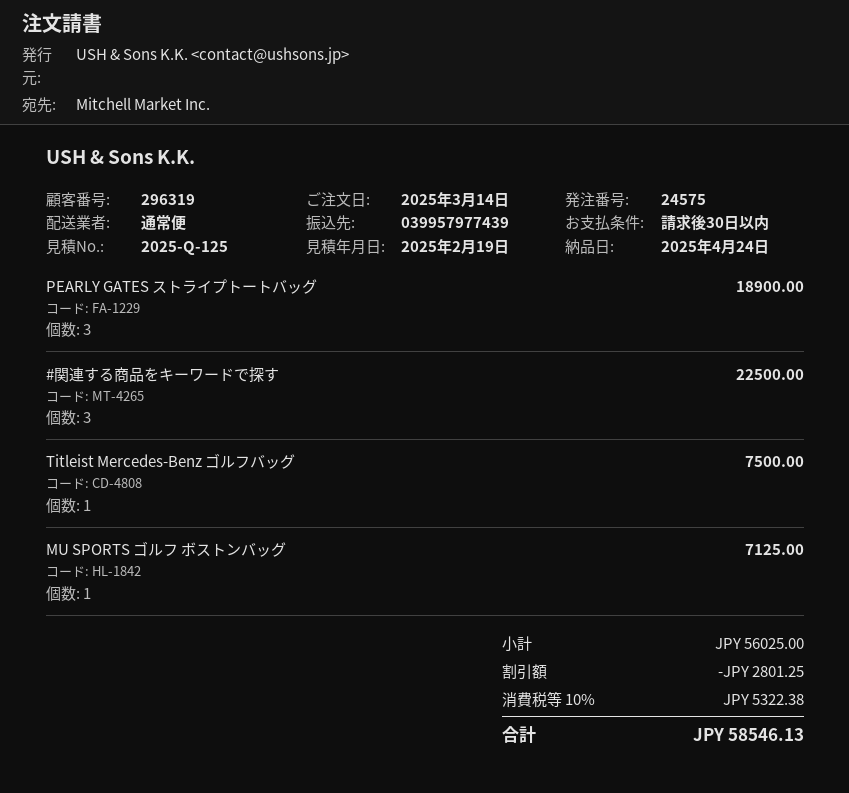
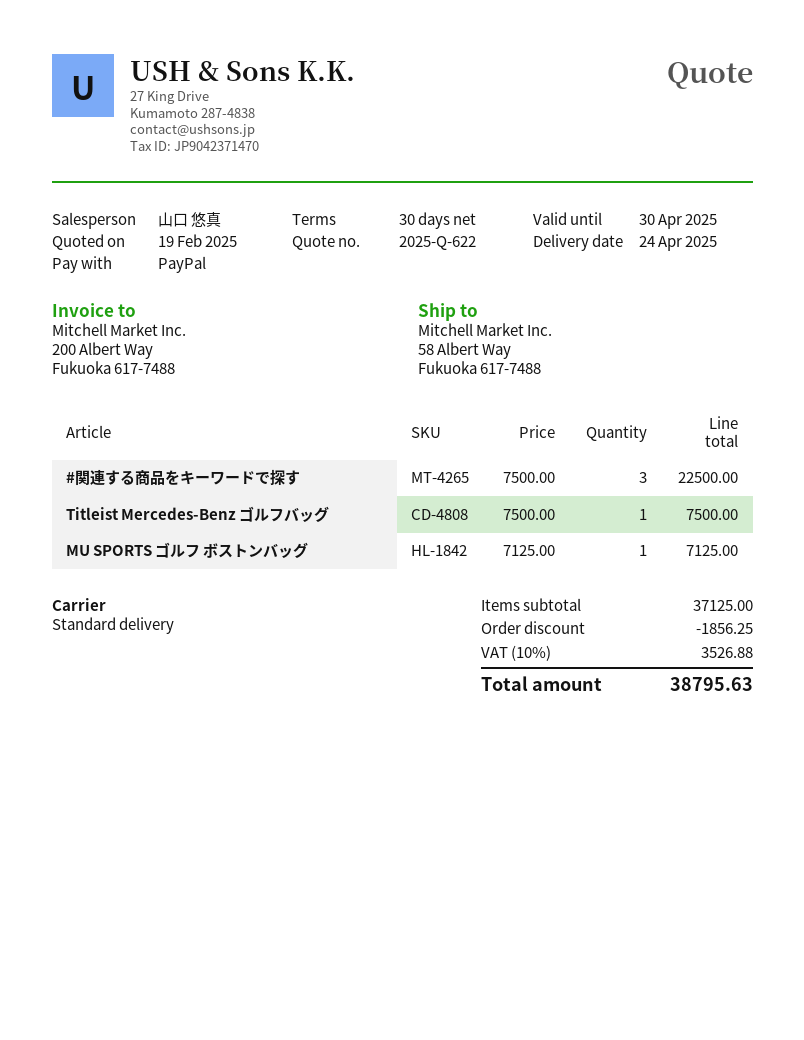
quote number: 2025-Q-125 -> 2025-Q-622
PEARLY GATES ストライプトートバッグ: 3 for 18900.00 -> none
subtotal: 56025.00 -> 37125.00
discount: 2801.25 -> 1856.25
tax: 10% = 5322.38 -> 10% = 3526.88
total: 58546.13 -> 38795.63

